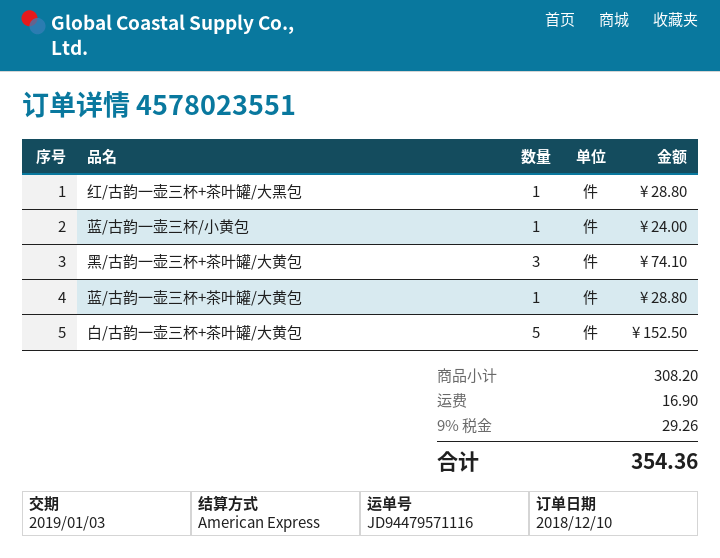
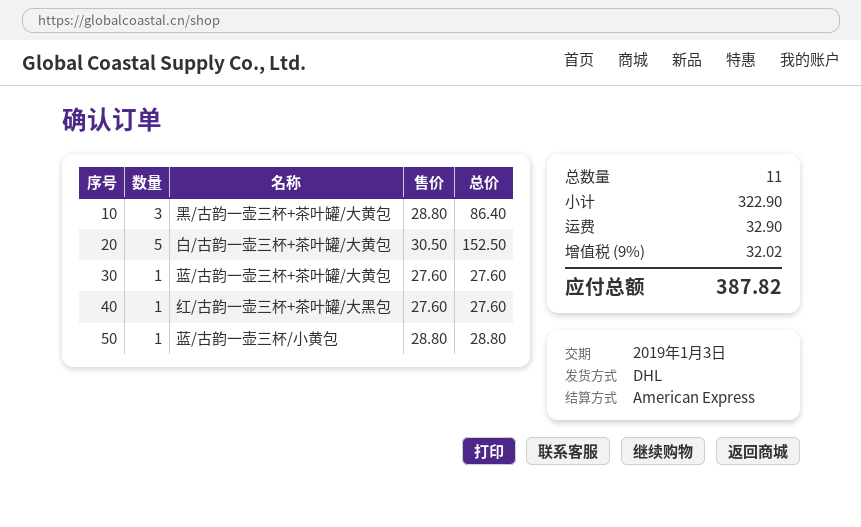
红/古韵一壶三杯+茶叶罐/大黑包: 1 for 28.80 -> 1 for 27.60
蓝/古韵一壶三杯/小黄包: 1 for 24.00 -> 1 for 28.80
黑/古韵一壶三杯+茶叶罐/大黄包: 3 for 74.10 -> 3 for 86.40
蓝/古韵一壶三杯+茶叶罐/大黄包: 1 for 28.80 -> 1 for 27.60
subtotal: 308.20 -> 322.90
shipping: 16.90 -> 32.90
tax: 9% = 29.26 -> 9% = 32.02
total: 354.36 -> 387.82

